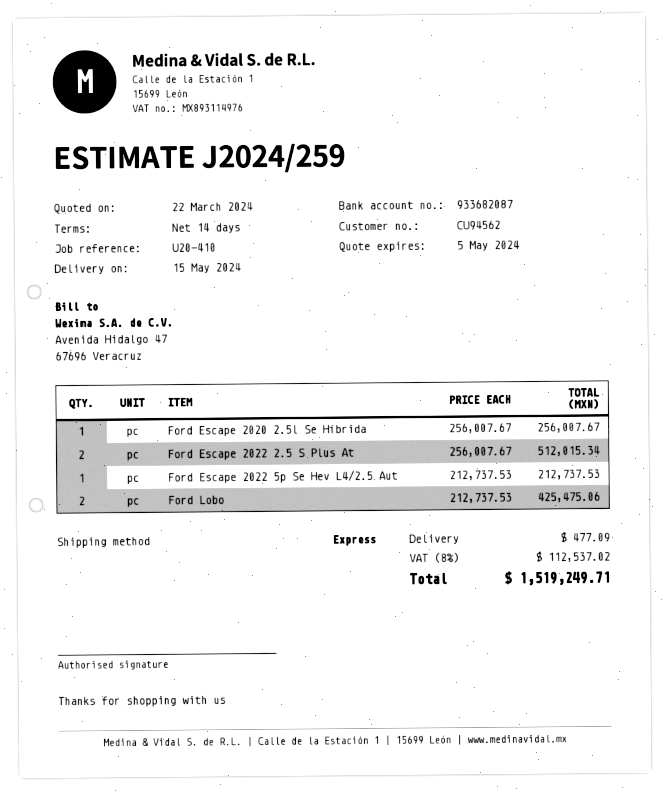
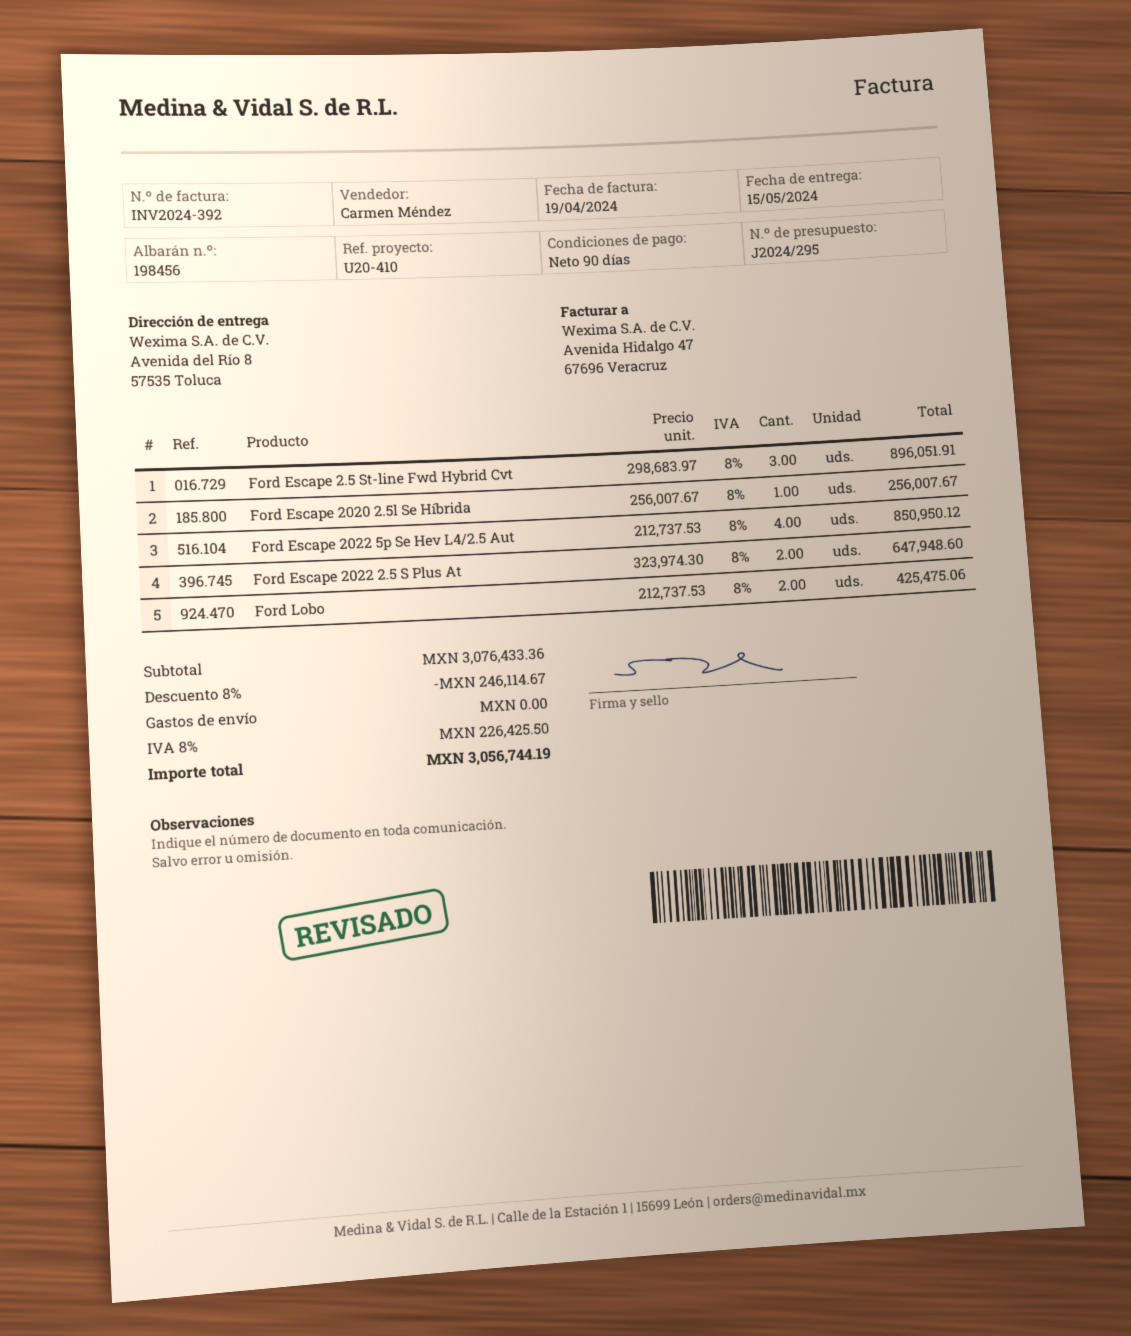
quote number: J2024/259 -> J2024/295
payment terms: 14 days -> 90 days
Ford Escape 2022 2.5 S Plus At: 2 x 256007.67 = 512015.34 -> 2 x 323974.30 = 647948.60
Ford Escape 2022 5p Se Hev L4/2.5 Aut: 1 x 212737.53 = 212737.53 -> 4 x 212737.53 = 850950.12
Ford Escape 2.5 St-line Fwd Hybrid Cvt: none -> 3 x 298683.97 = 896051.91
discount: none -> 8% = 246114.67
shipping: 477.09 -> 0.00
tax: 8% = 112537.02 -> 8% = 226425.50
total: 1519249.71 -> 3056744.19

